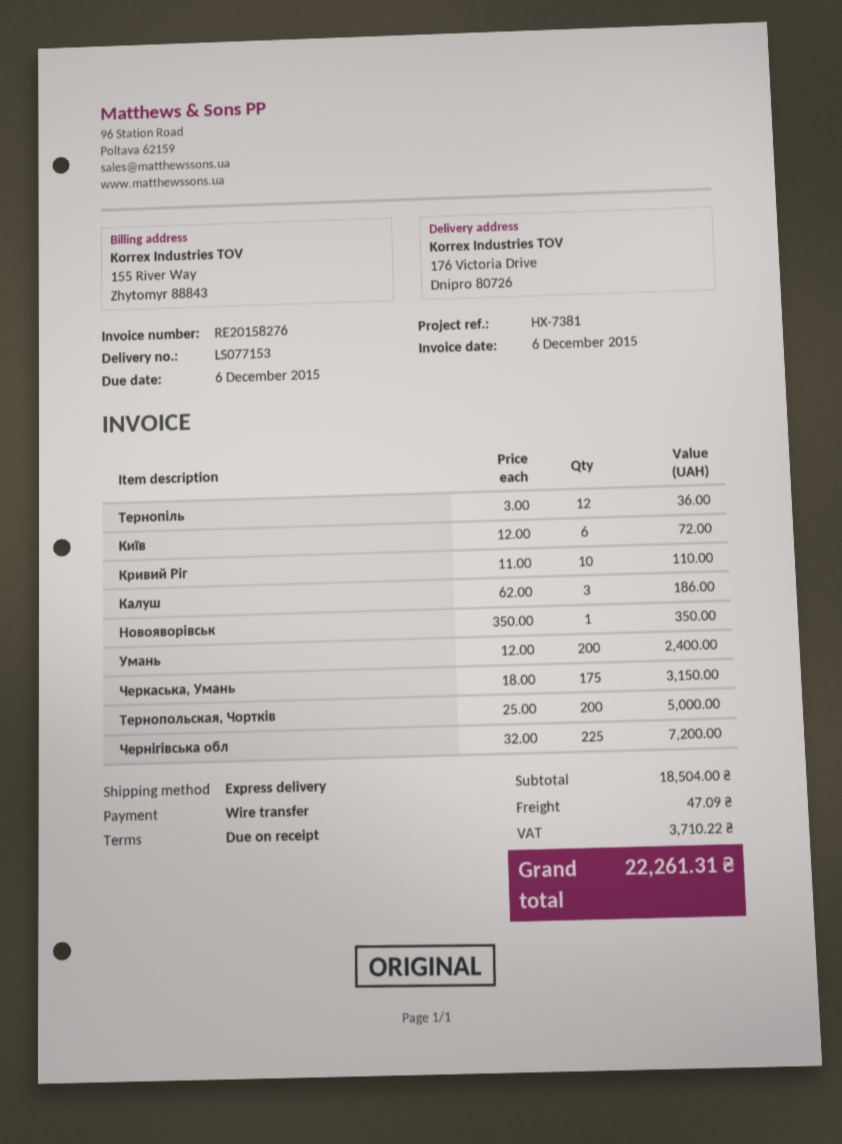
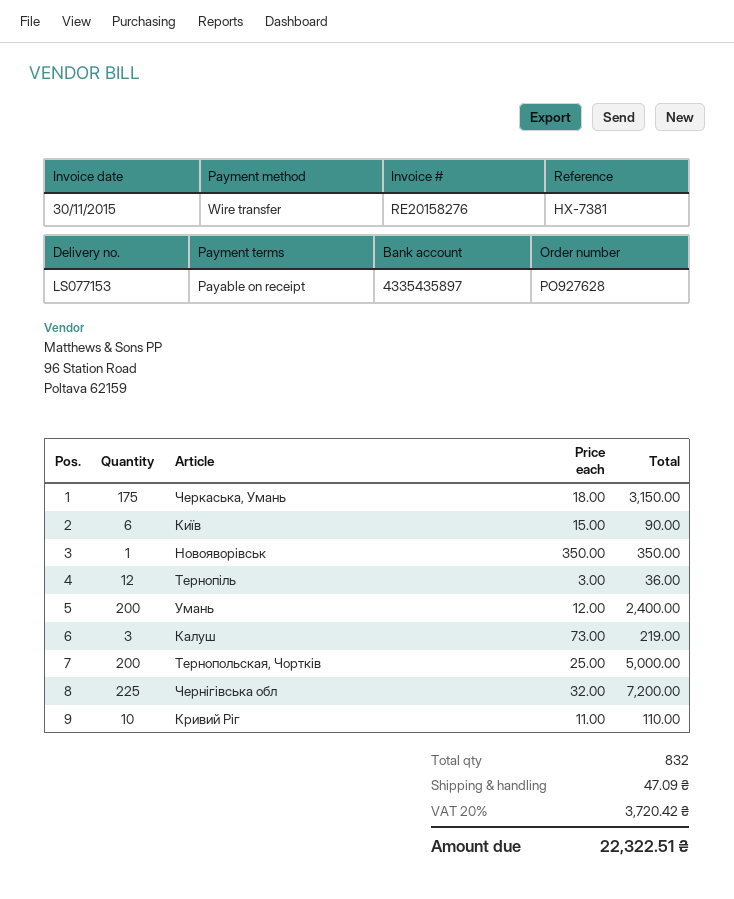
invoice date: 2015-12-06 -> 2015-11-30
Київ: 6 x 12.00 = 72.00 -> 6 x 15.00 = 90.00
Калуш: 3 x 62.00 = 186.00 -> 3 x 73.00 = 219.00
tax: 3710.22 -> 3720.42
total: 22261.31 -> 22322.51

